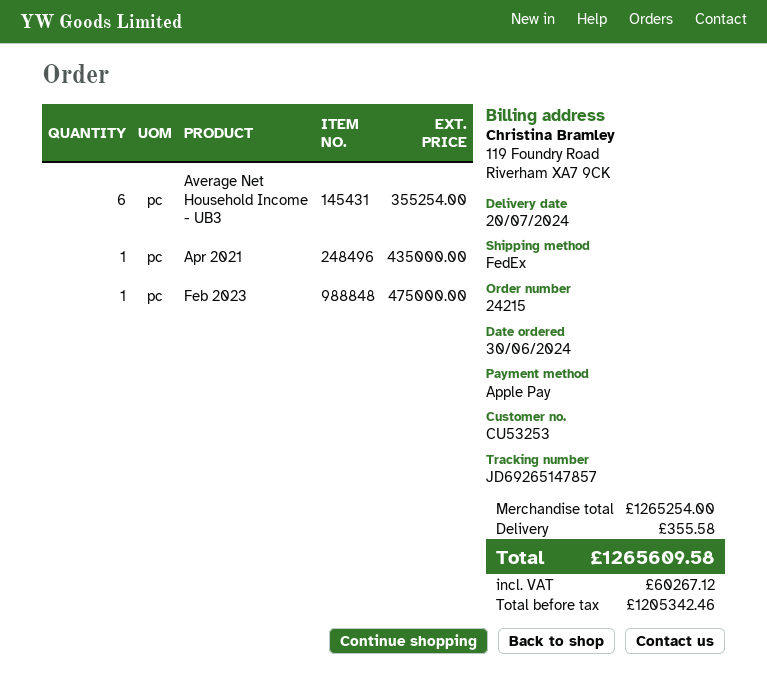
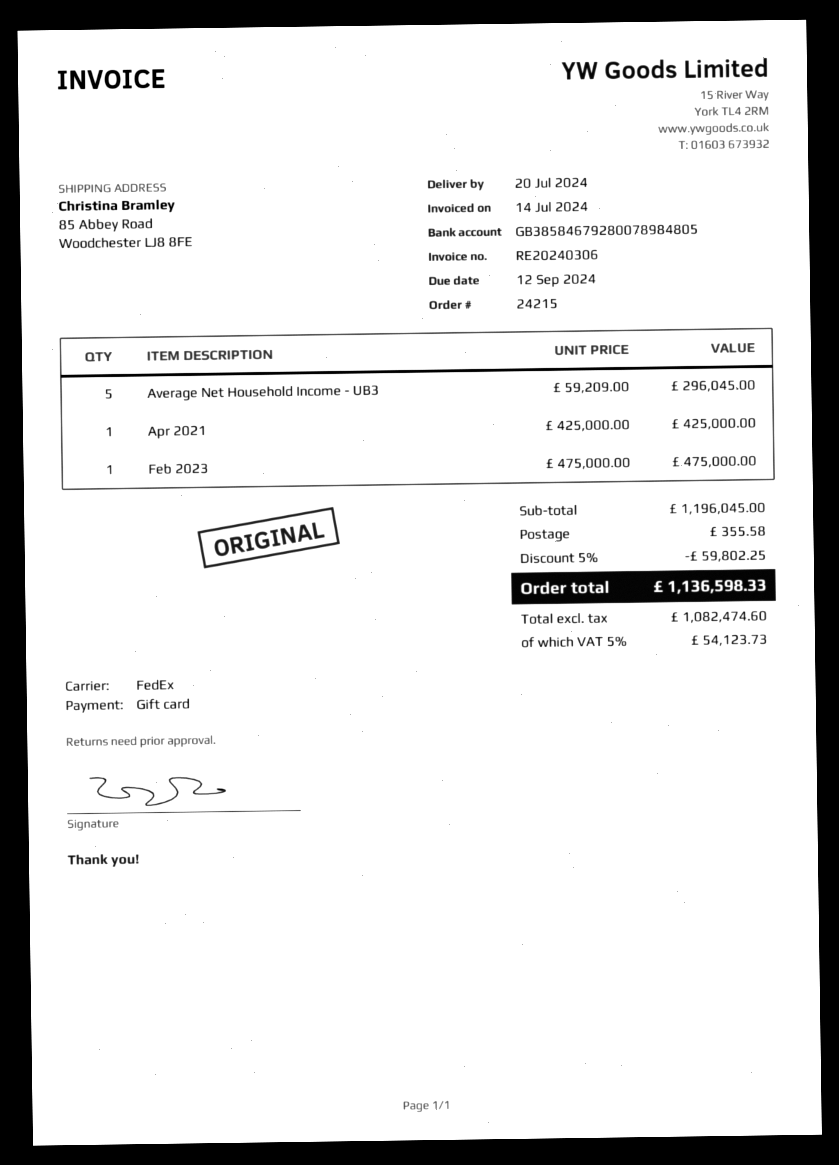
payment method: Apple Pay -> gift card
Average Net Household Income - UB3: 6 for 355254.00 -> 5 for 296045.00
Apr 2021: 1 for 435000.00 -> 1 for 425000.00
subtotal: 1265254.00 -> 1196045.00
discount: none -> 5% = 59802.25
net: 1205342.46 -> 1082474.60
tax: 60267.12 -> 54123.73
total: 1265609.58 -> 1136598.33

